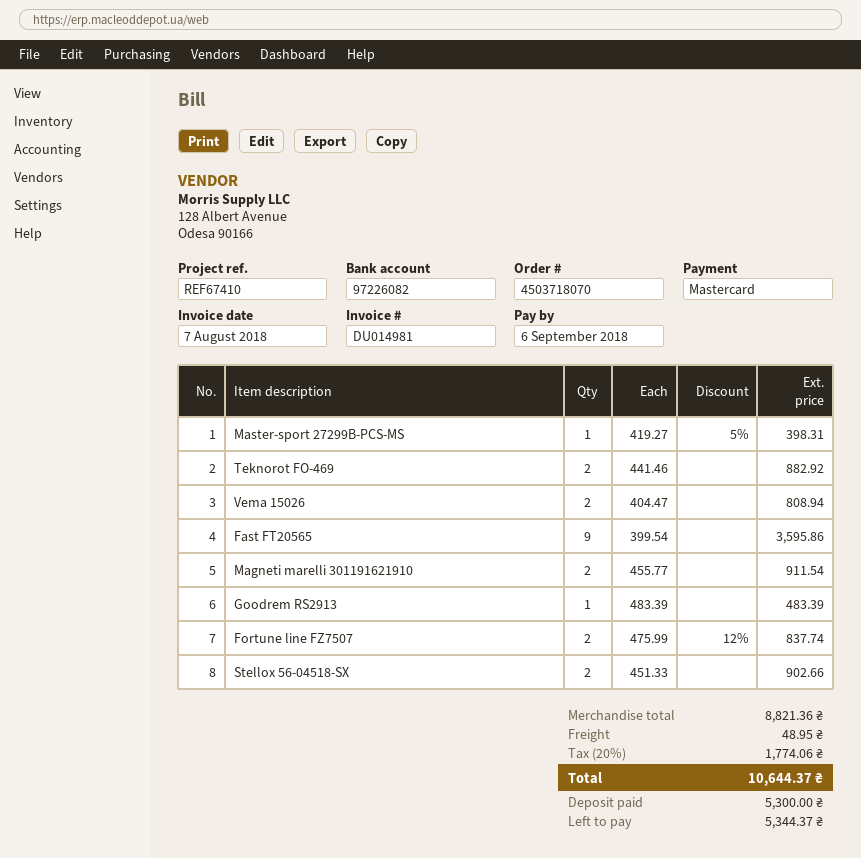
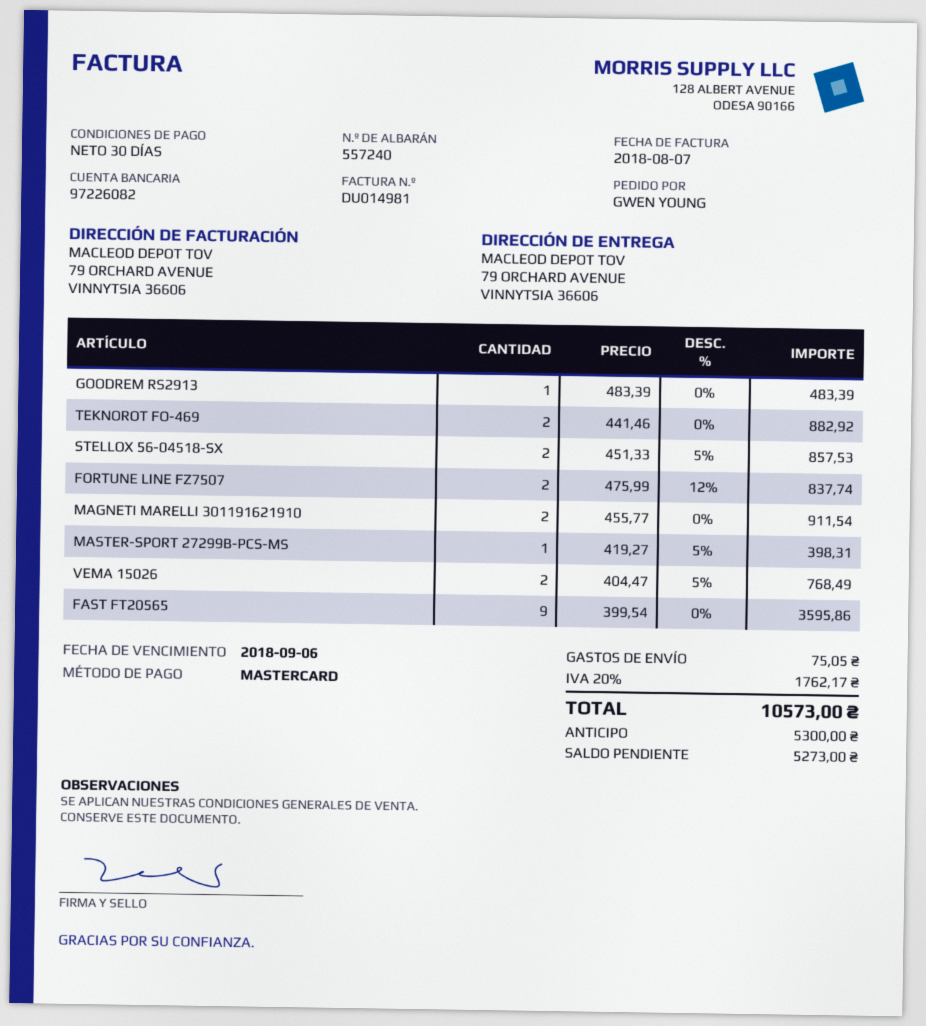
Vema 15026: 2 x 404.47 = 808.94 -> 2 x 404.47 - 5% = 768.49
Stellox 56-04518-SX: 2 x 451.33 = 902.66 -> 2 x 451.33 - 5% = 857.53
shipping: 48.95 -> 75.05
tax: 20% = 1774.06 -> 20% = 1762.17
total: 10644.37 -> 10573.00
balance: 5344.37 -> 5273.00

